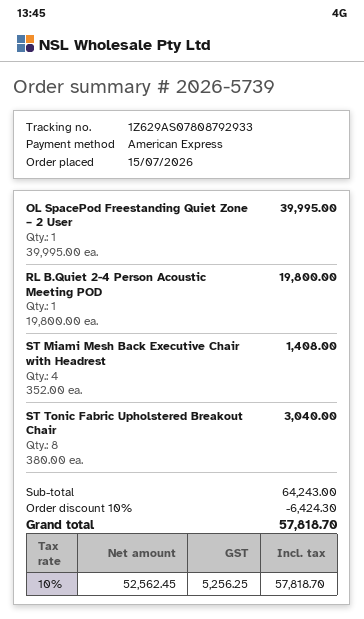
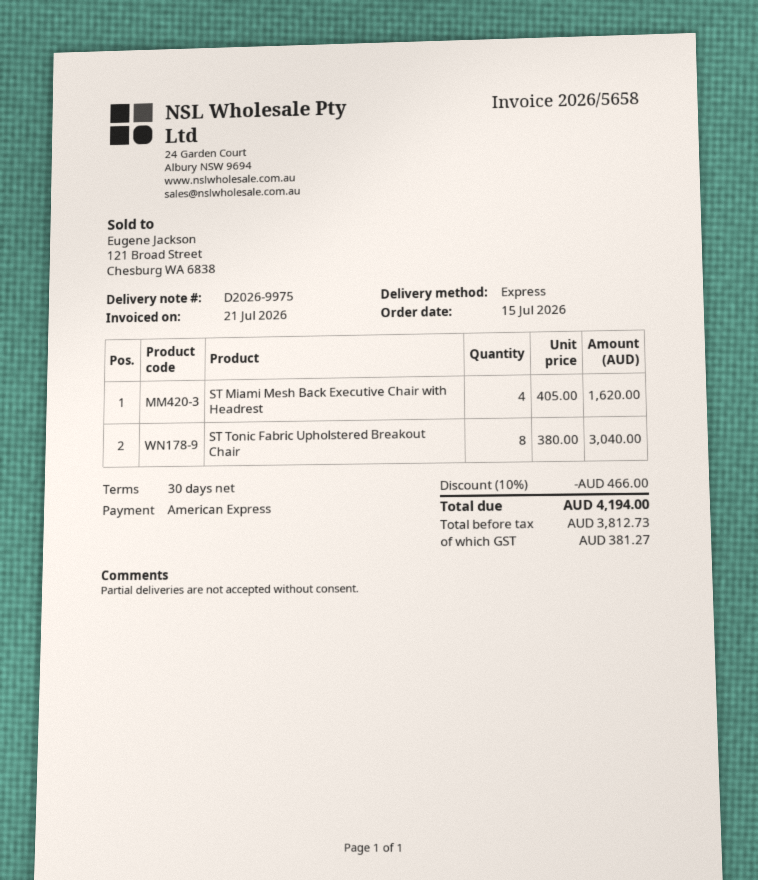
OL SpacePod Freestanding Quiet Zone – 2 User: 1 x 39995.00 = 39995.00 -> none
RL B.Quiet 2-4 Person Acoustic Meeting POD: 1 x 19800.00 = 19800.00 -> none
ST Miami Mesh Back Executive Chair with Headrest: 4 x 352.00 = 1408.00 -> 4 x 405.00 = 1620.00
discount: 10% = 6424.30 -> 10% = 466.00
net: 52562.45 -> 3812.73
tax: 5256.25 -> 381.27
total: 57818.70 -> 4194.00

